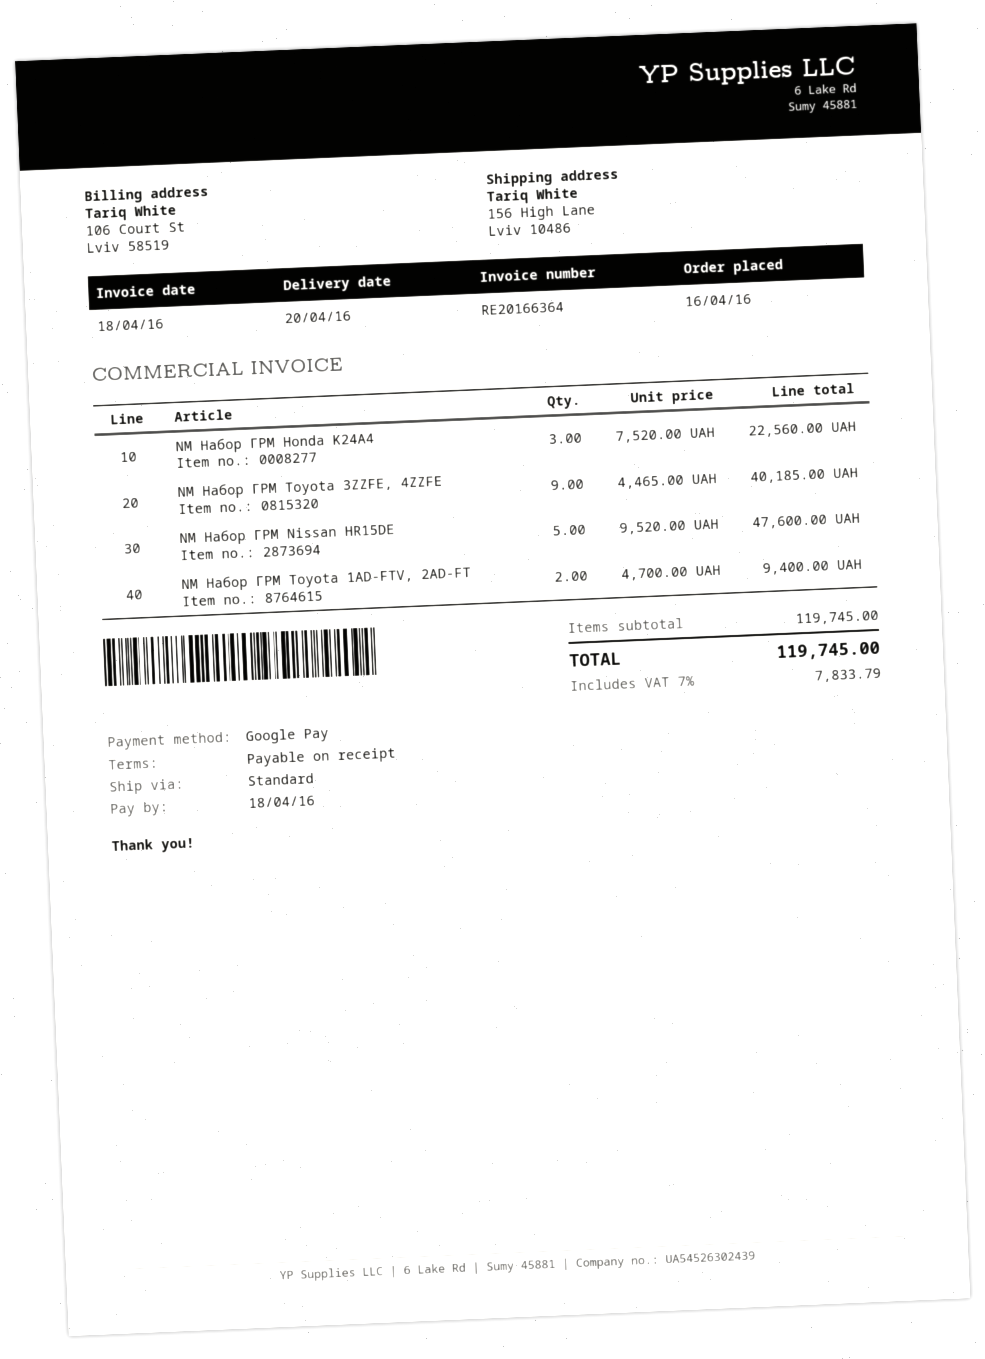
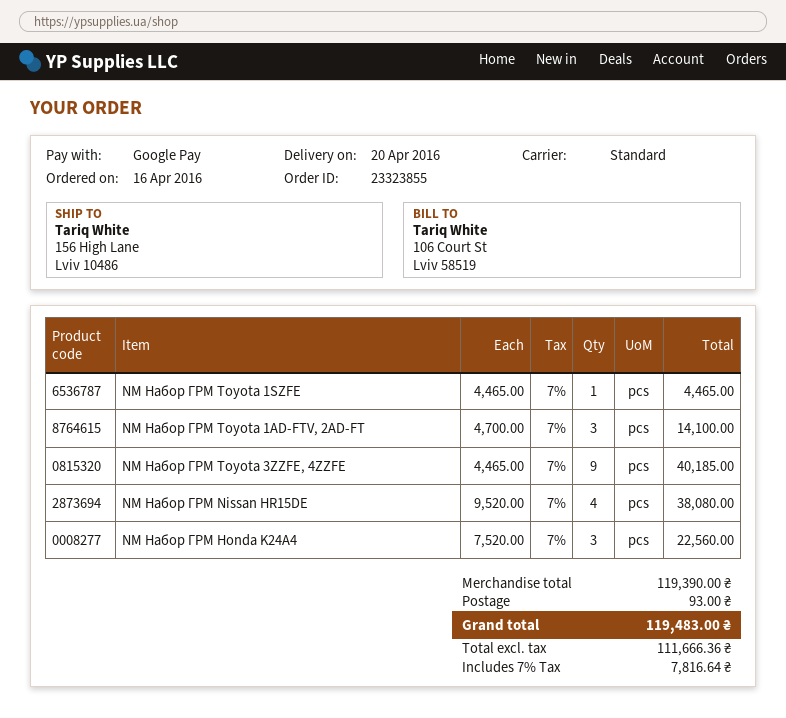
NM Набор ГРМ Nissan HR15DE: 5 x 9520.00 = 47600.00 -> 4 x 9520.00 = 38080.00
NM Набор ГРМ Toyota 1AD-FTV, 2AD-FT: 2 x 4700.00 = 9400.00 -> 3 x 4700.00 = 14100.00
NM Набор ГРМ Toyota 1SZFE: none -> 1 x 4465.00 = 4465.00
subtotal: 119745.00 -> 119390.00
shipping: none -> 93.00
tax: 7% = 7833.79 -> 7% = 7816.64
total: 119745.00 -> 119483.00

